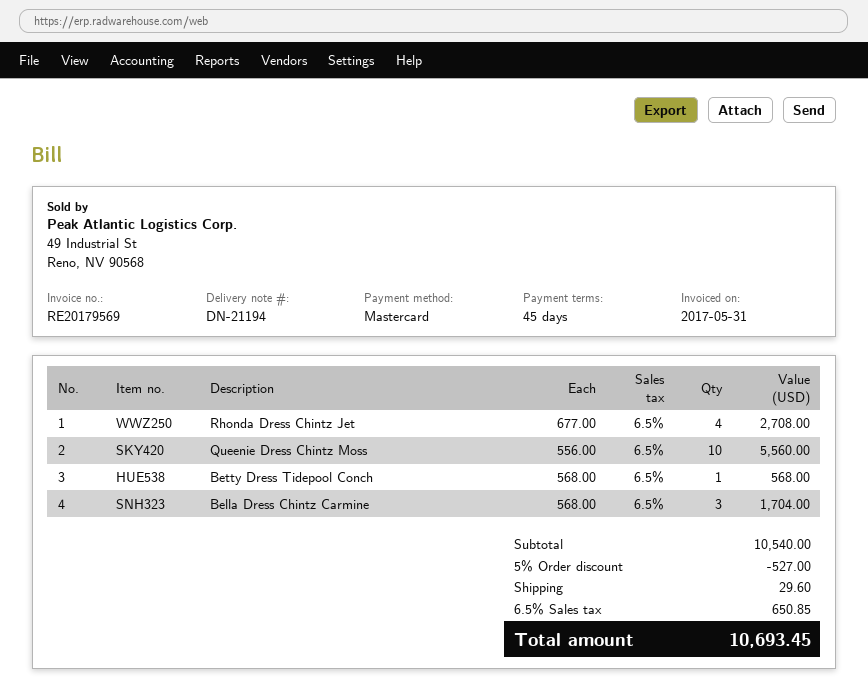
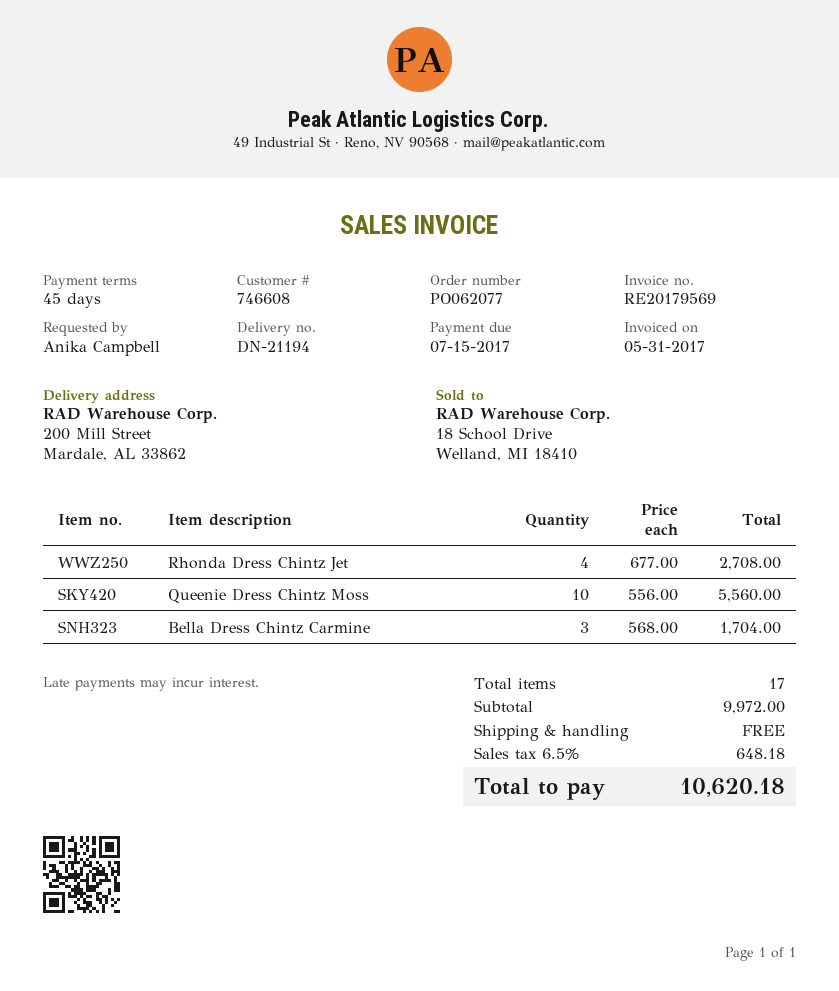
Betty Dress Tidepool Conch: 1 x 568.00 = 568.00 -> none
subtotal: 10540.00 -> 9972.00
discount: 5% = 527.00 -> none
shipping: 29.60 -> 0.00
tax: 6.5% = 650.85 -> 6.5% = 648.18
total: 10693.45 -> 10620.18

